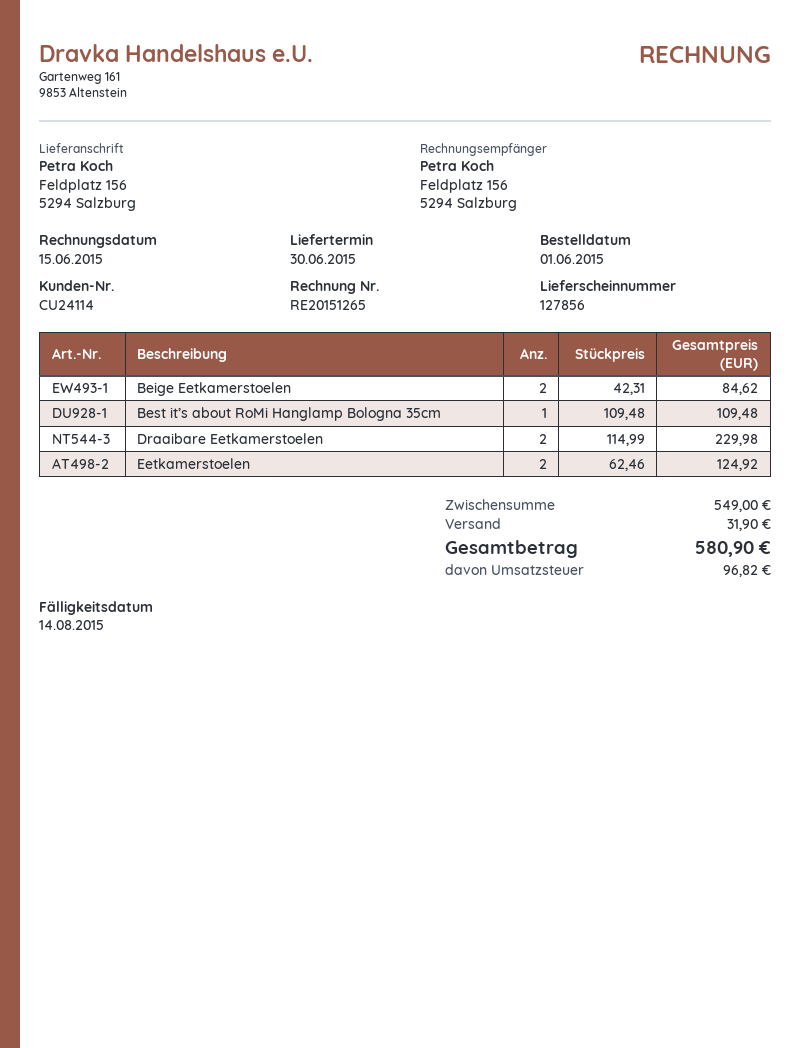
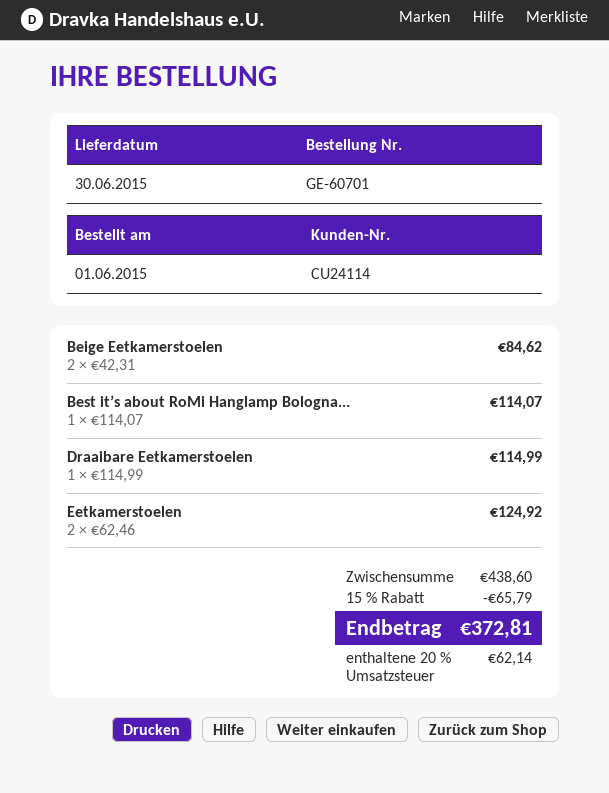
Best it’s about RoMi Hanglamp Bologna 35cm: 1 x 109.48 = 109.48 -> 1 x 114.07 = 114.07
Draaibare Eetkamerstoelen: 2 x 114.99 = 229.98 -> 1 x 114.99 = 114.99
subtotal: 549.00 -> 438.60
discount: none -> 15% = 65.79
shipping: 31.90 -> none
tax: 96.82 -> 62.14
total: 580.90 -> 372.81

